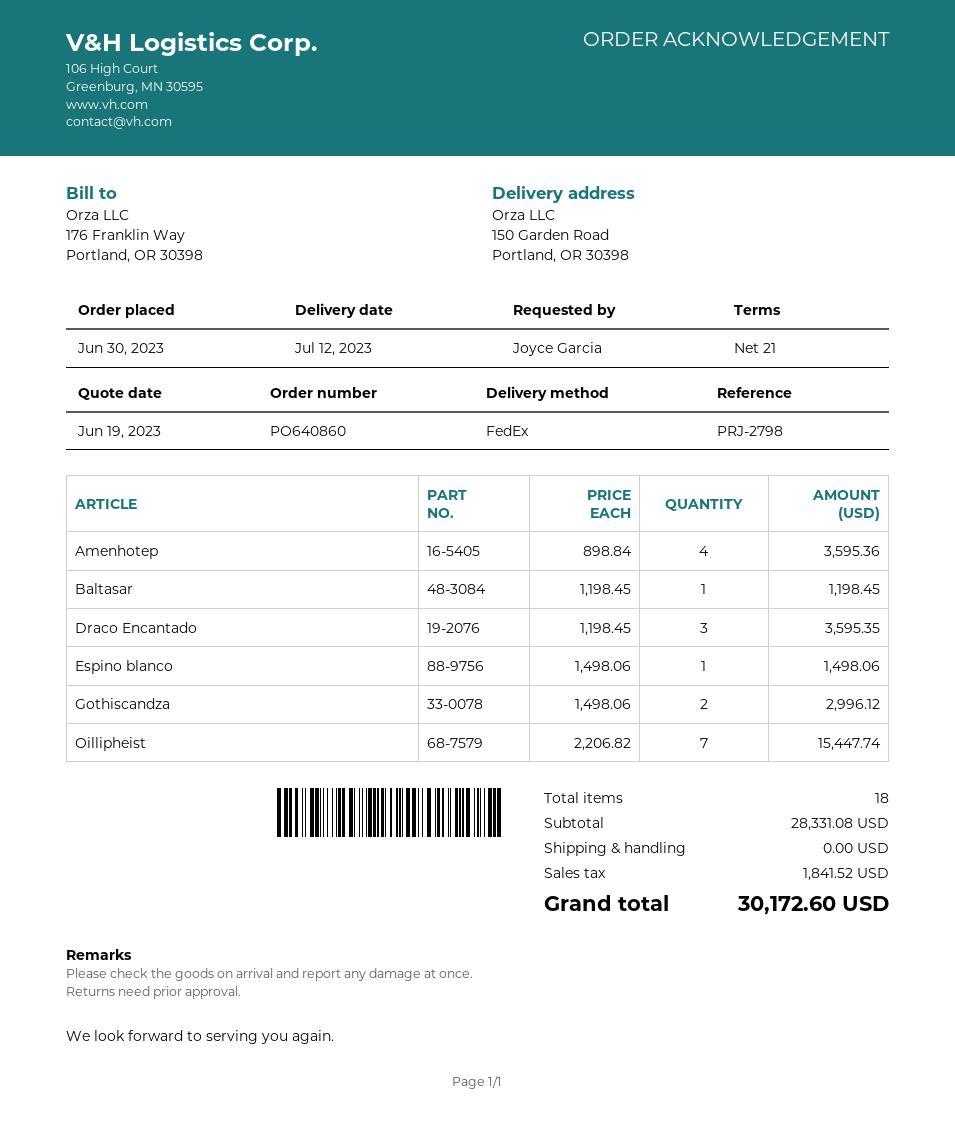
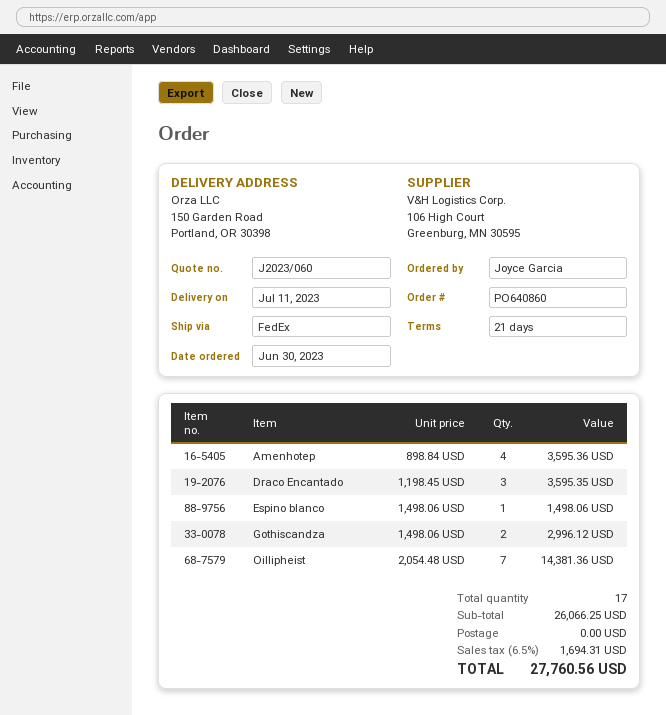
delivery date: 2023-07-12 -> 2023-07-11
Baltasar: 1 x 1198.45 = 1198.45 -> none
Oillipheist: 7 x 2206.82 = 15447.74 -> 7 x 2054.48 = 14381.36
total quantity: 18 -> 17
subtotal: 28331.08 -> 26066.25
tax: 1841.52 -> 1694.31
total: 30172.60 -> 27760.56

